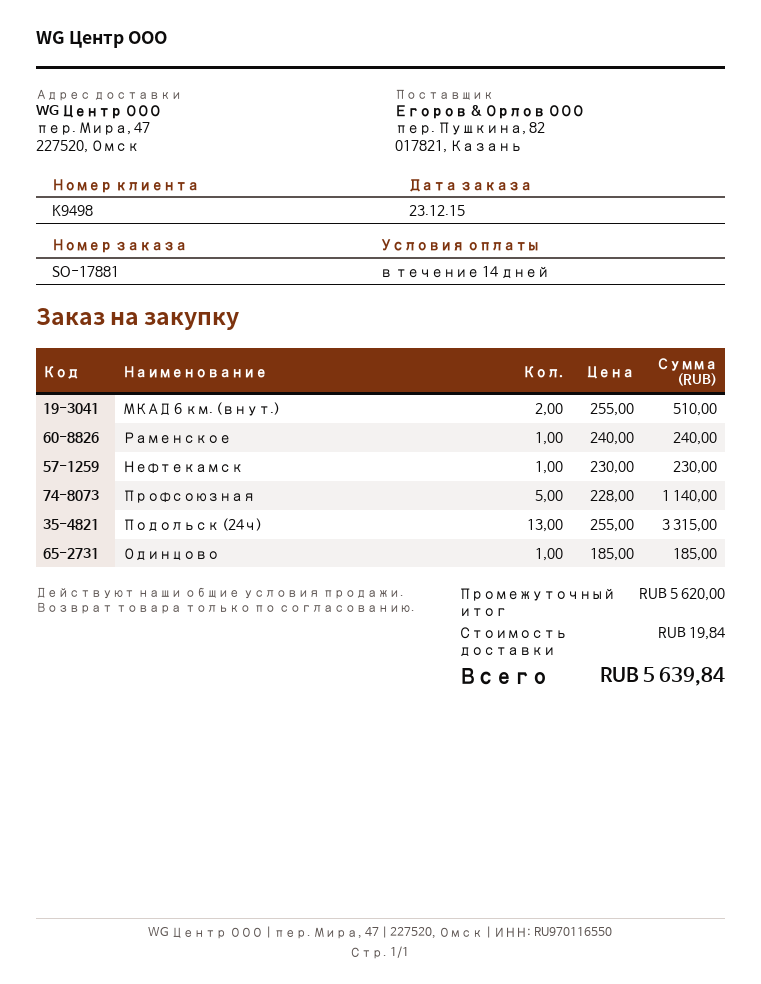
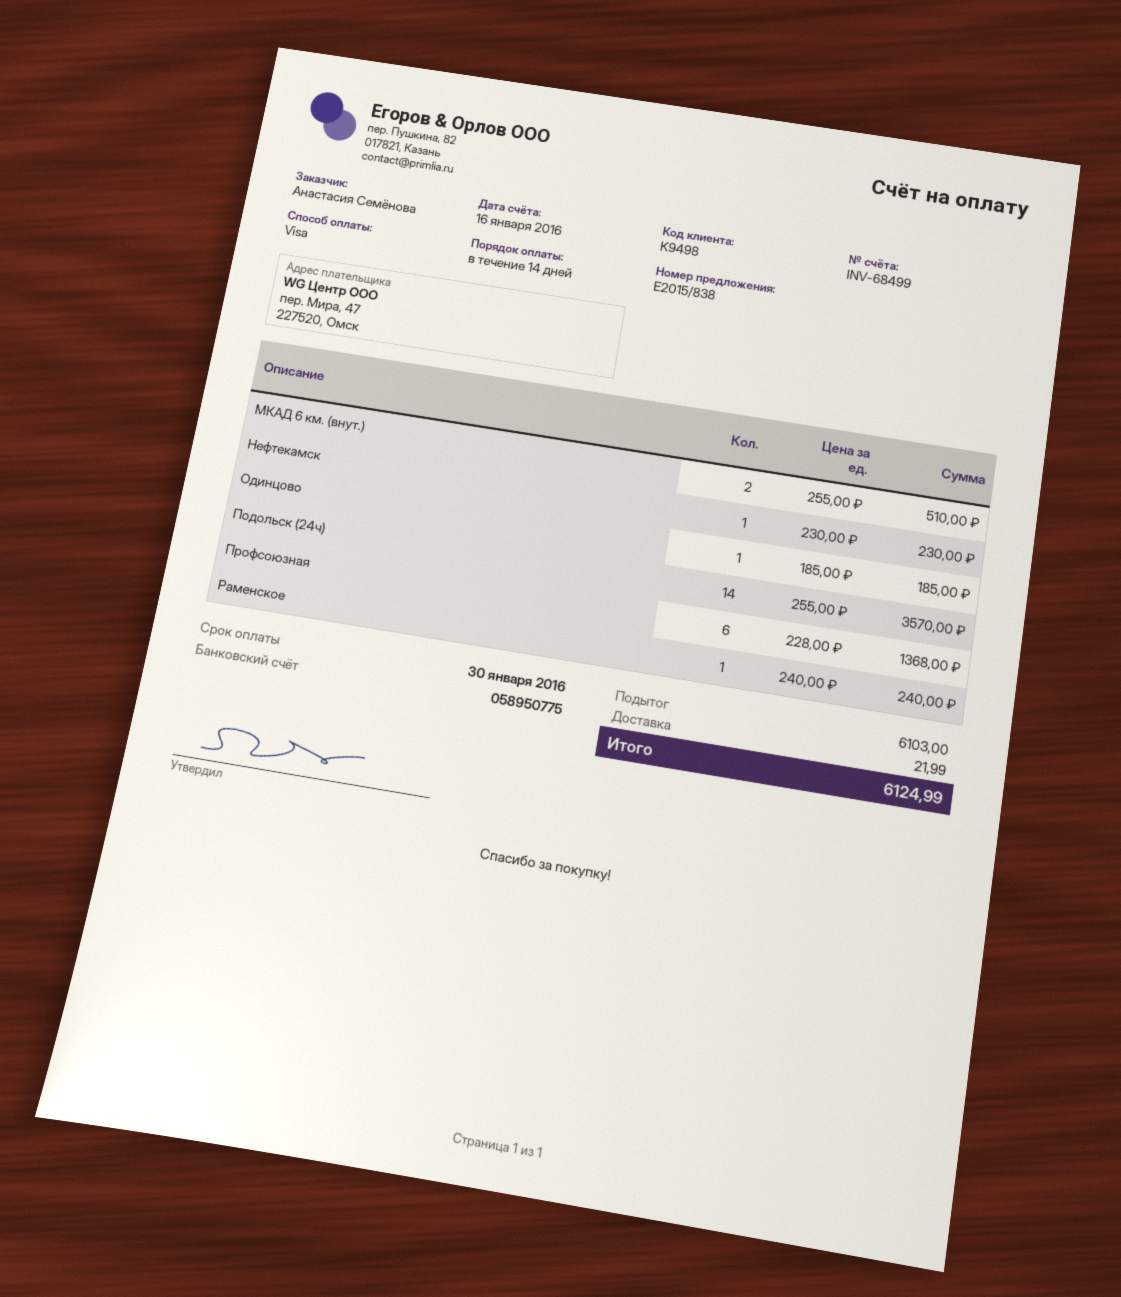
Профсоюзная: 5 x 228.00 = 1140.00 -> 6 x 228.00 = 1368.00
Подольск (24ч): 13 x 255.00 = 3315.00 -> 14 x 255.00 = 3570.00
subtotal: 5620.00 -> 6103.00
shipping: 19.84 -> 21.99
total: 5639.84 -> 6124.99

